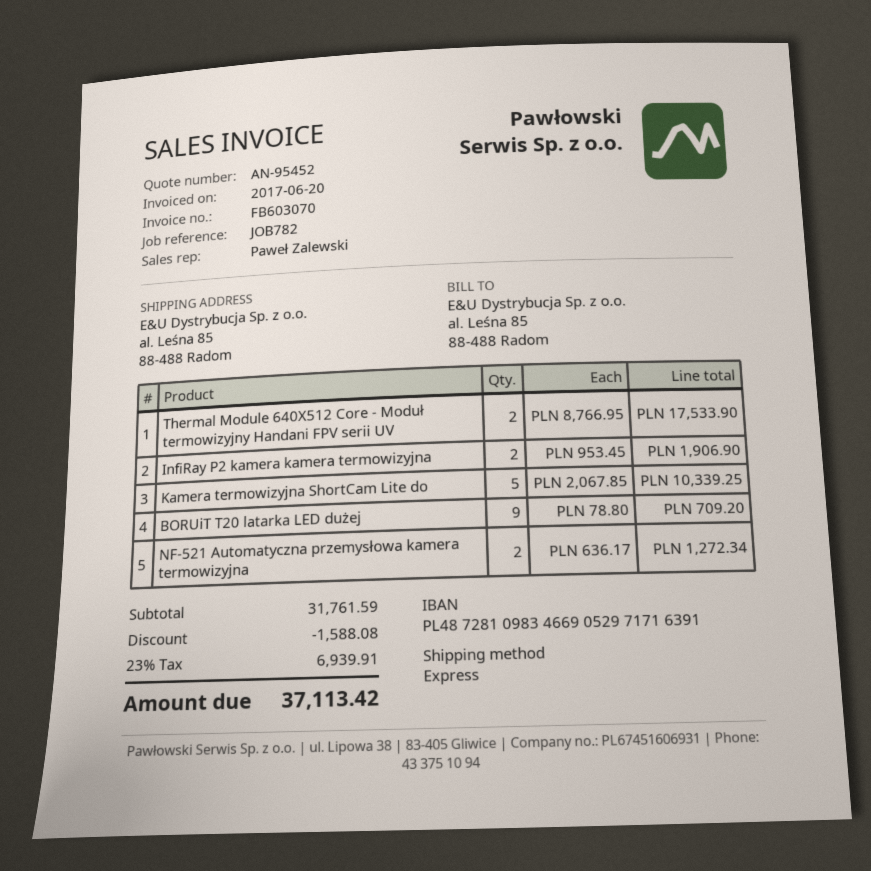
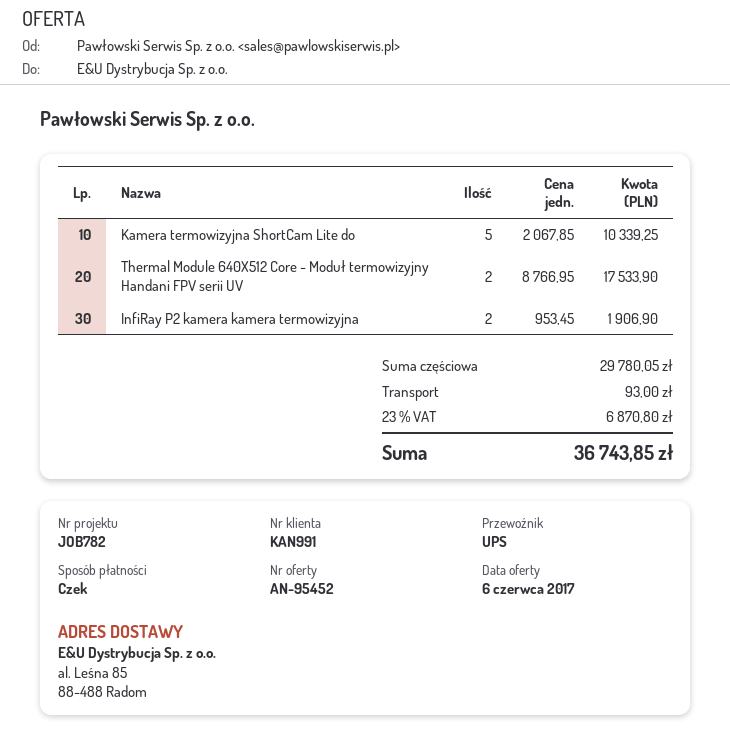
shipping method: express -> UPS
BORUiT T20 latarka LED dużej: 9 x 78.80 = 709.20 -> none
NF-521 Automatyczna przemysłowa kamera termowizyjna: 2 x 636.17 = 1272.34 -> none
subtotal: 31761.59 -> 29780.05
discount: 1588.08 -> none
shipping: none -> 93.00
tax: 23% = 6939.91 -> 23% = 6870.80
total: 37113.42 -> 36743.85

